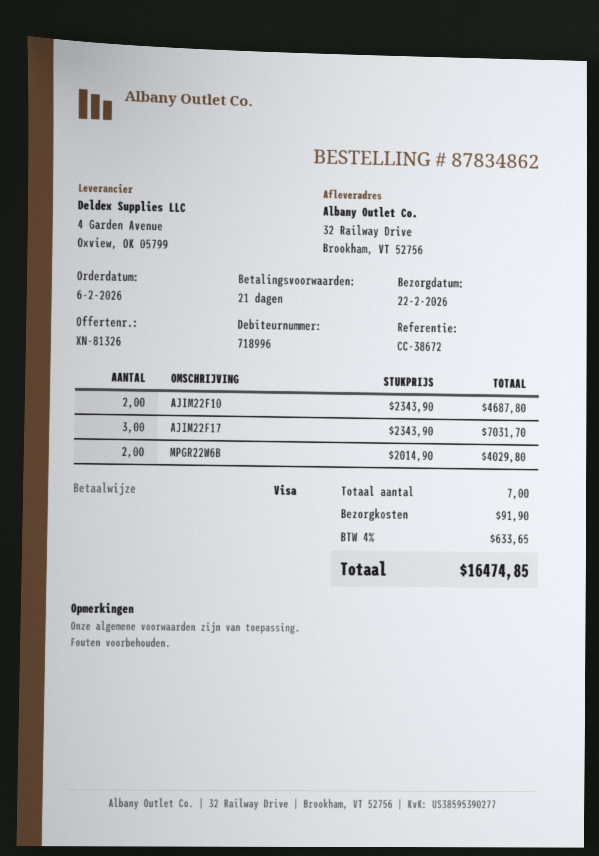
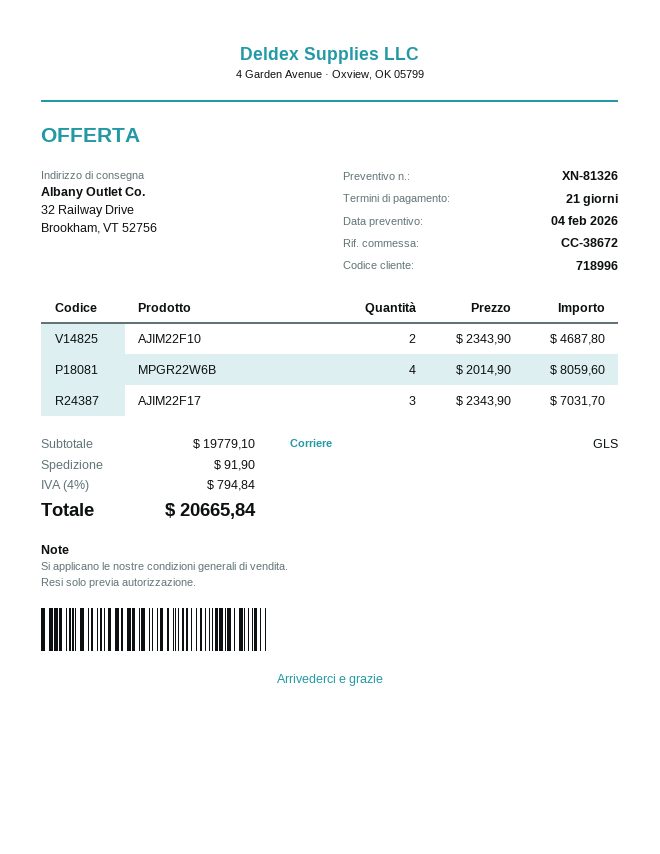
MPGR22W6B: 2 x 2014.90 = 4029.80 -> 4 x 2014.90 = 8059.60
tax: 4% = 633.65 -> 4% = 794.84
total: 16474.85 -> 20665.84

